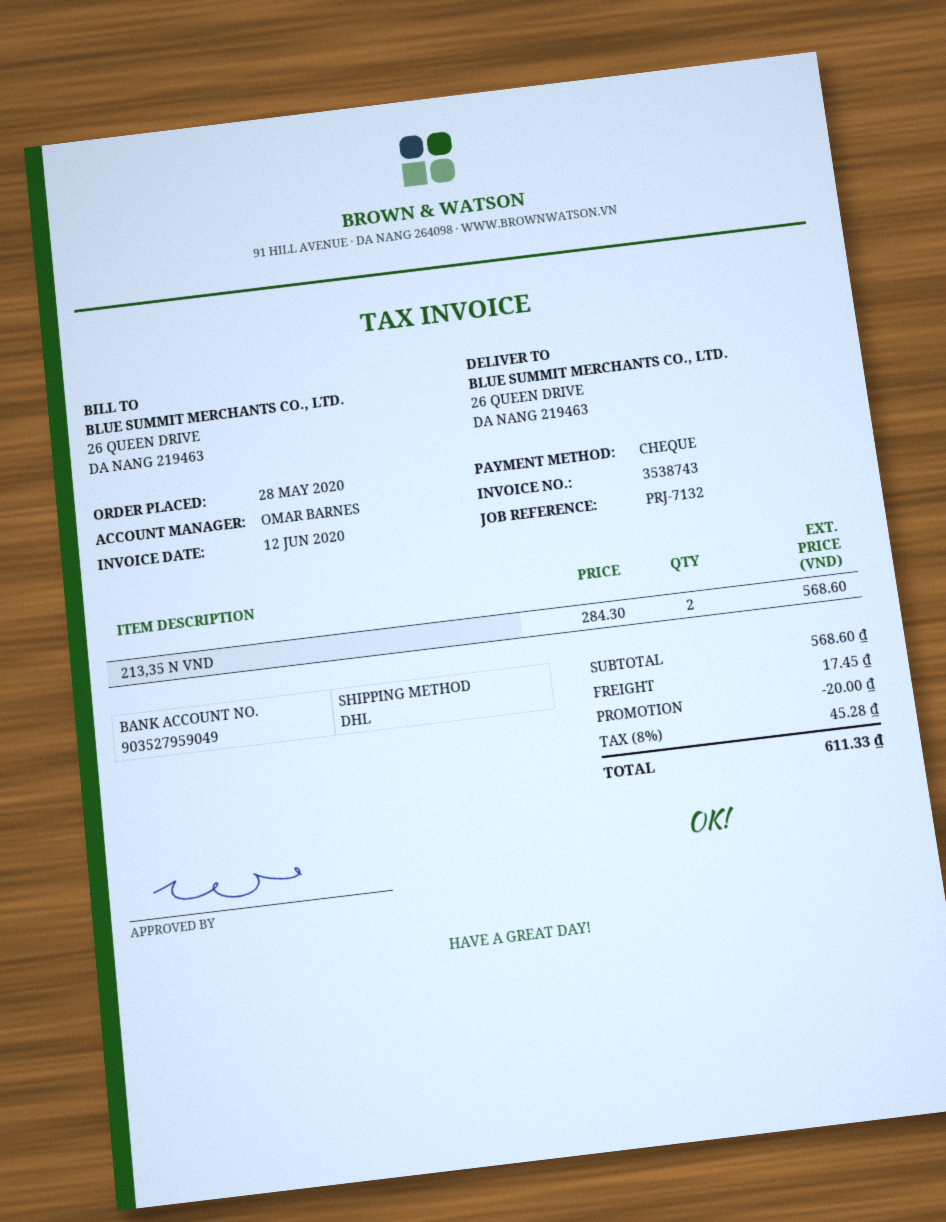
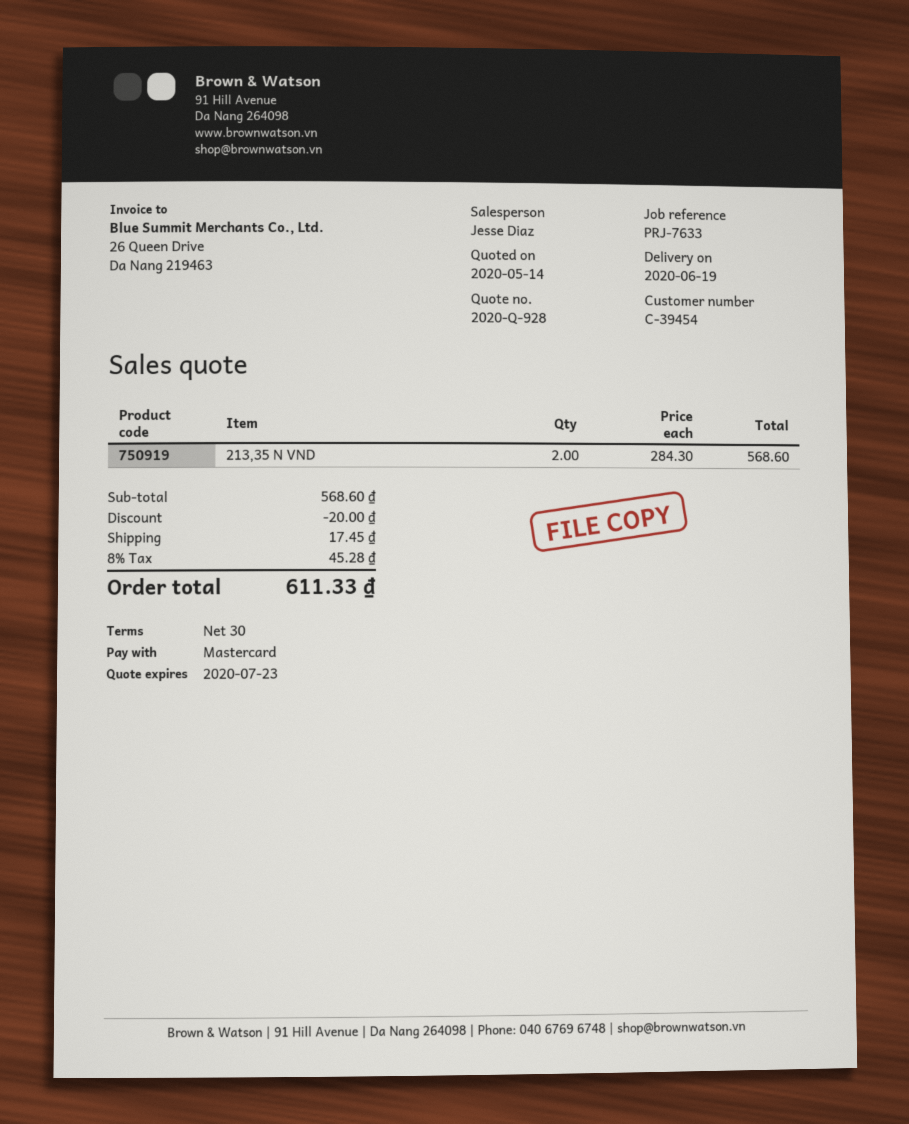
reference: PRJ-7132 -> PRJ-7633
sales rep: OMAR BARNES -> Jesse Diaz
payment method: cheque -> Mastercard

